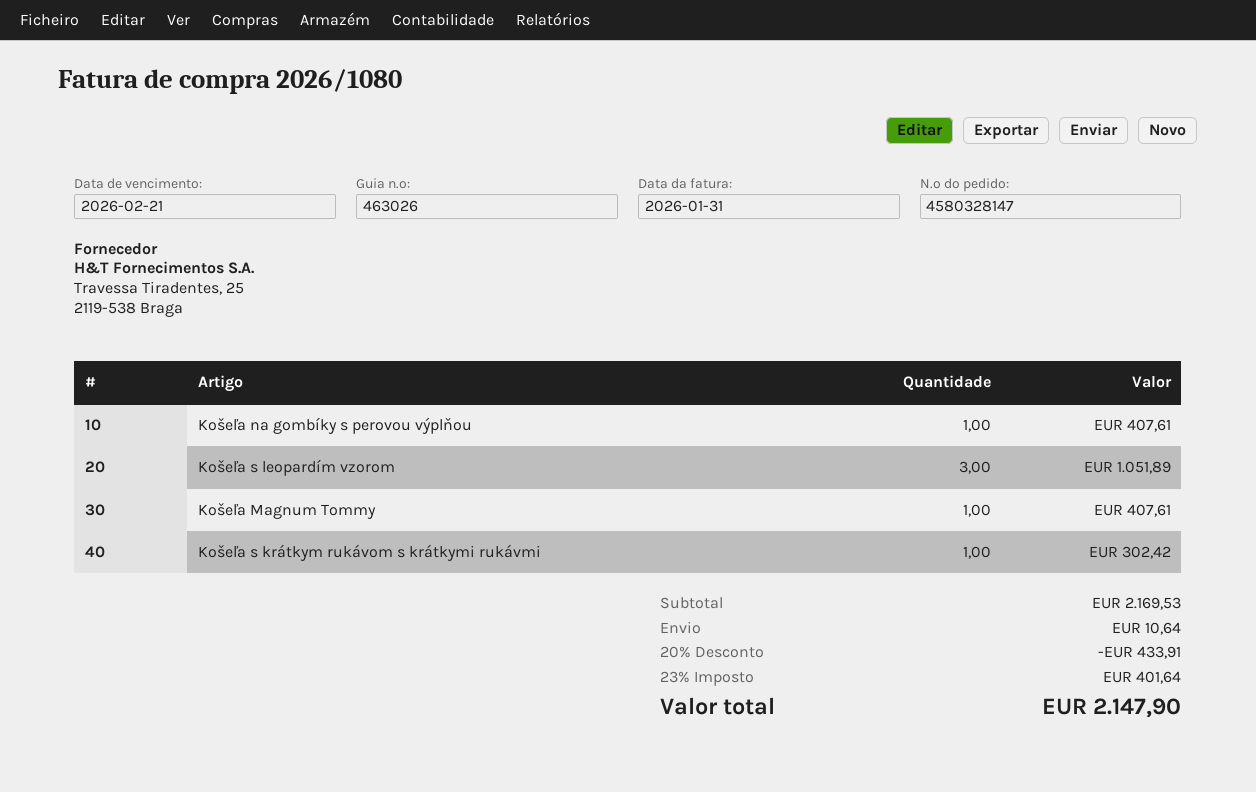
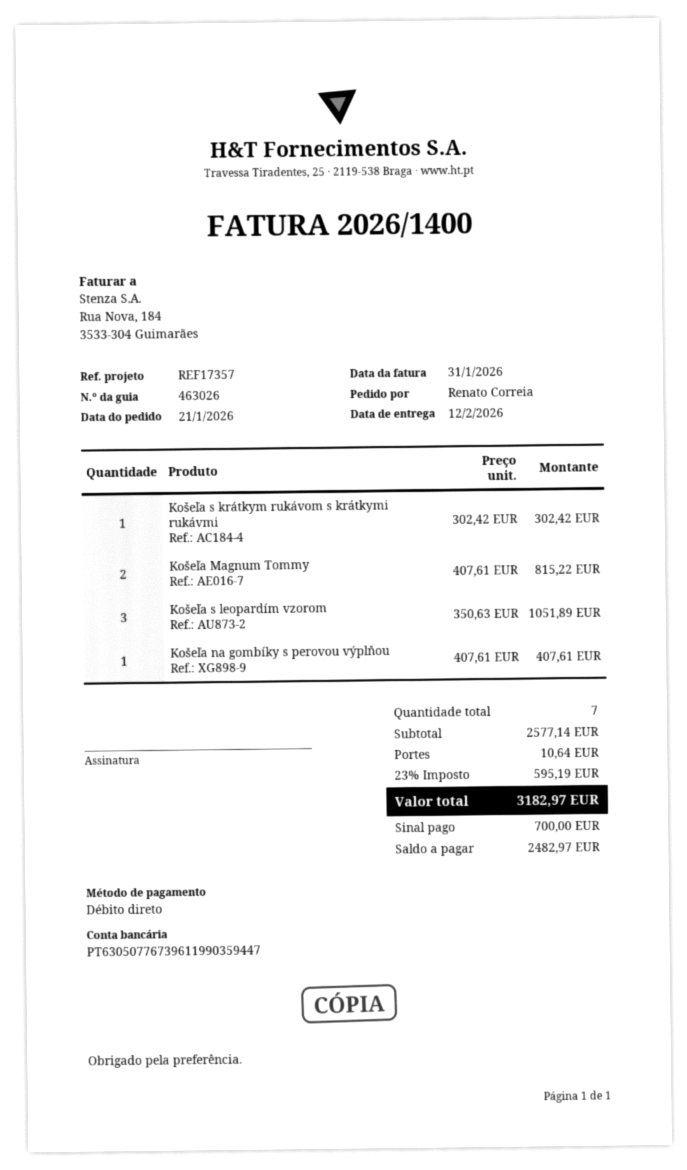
invoice number: 2026/1080 -> 2026/1400
Košeľa Magnum Tommy: 1 for 407.61 -> 2 for 815.22
subtotal: 2169.53 -> 2577.14
discount: 20% = 433.91 -> none
tax: 23% = 401.64 -> 23% = 595.19
total: 2147.90 -> 3182.97

